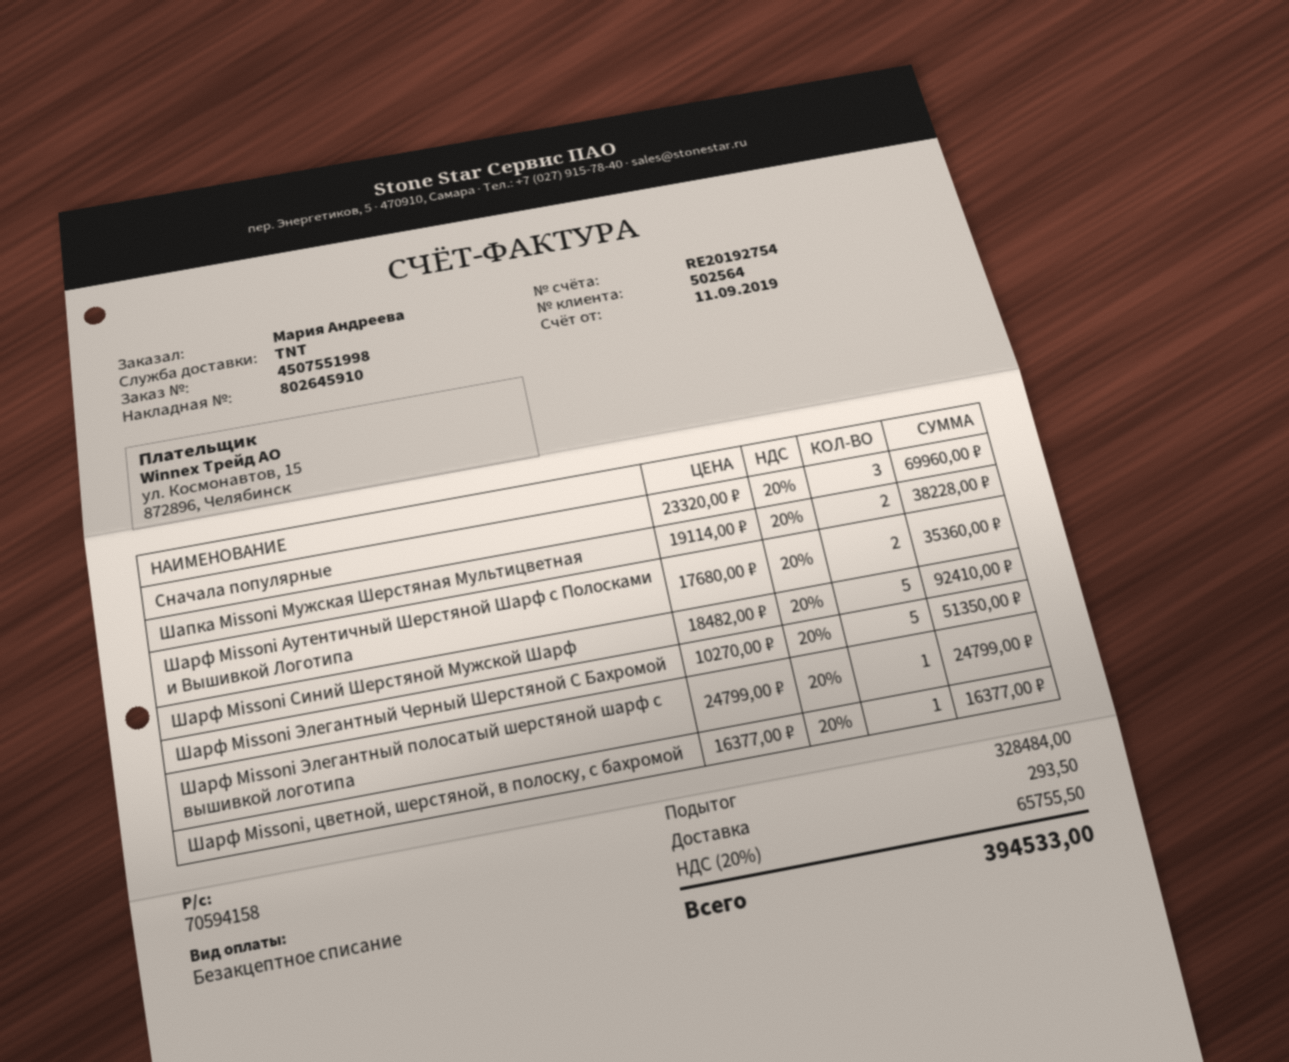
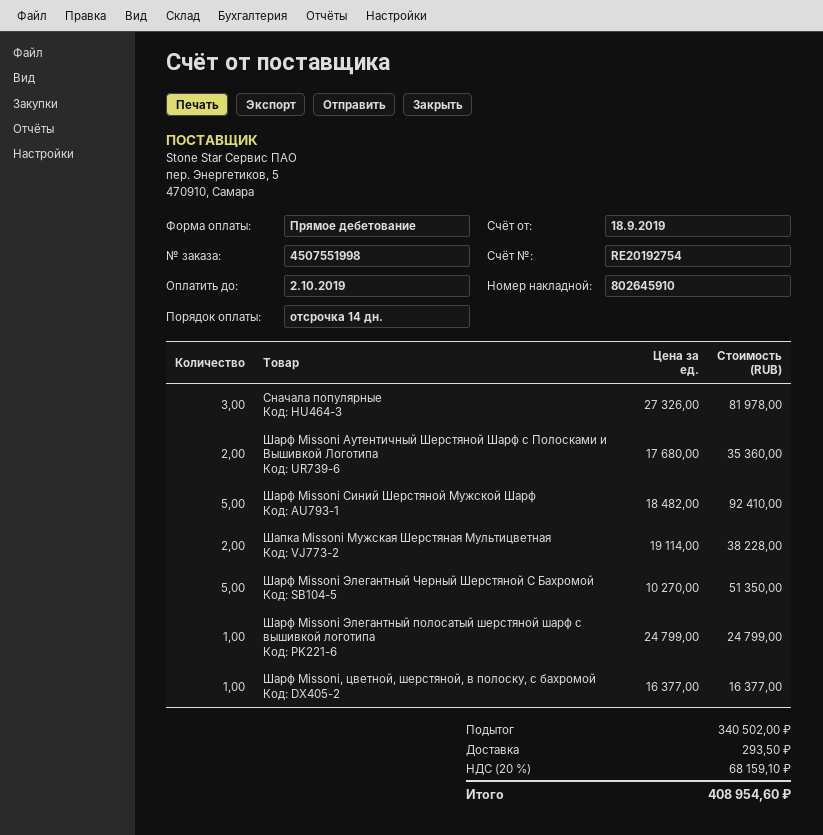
invoice date: 2019-09-11 -> 2019-09-18
Сначала популярные: 3 x 23320.00 = 69960.00 -> 3 x 27326.00 = 81978.00
subtotal: 328484.00 -> 340502.00
tax: 20% = 65755.50 -> 20% = 68159.10
total: 394533.00 -> 408954.60

